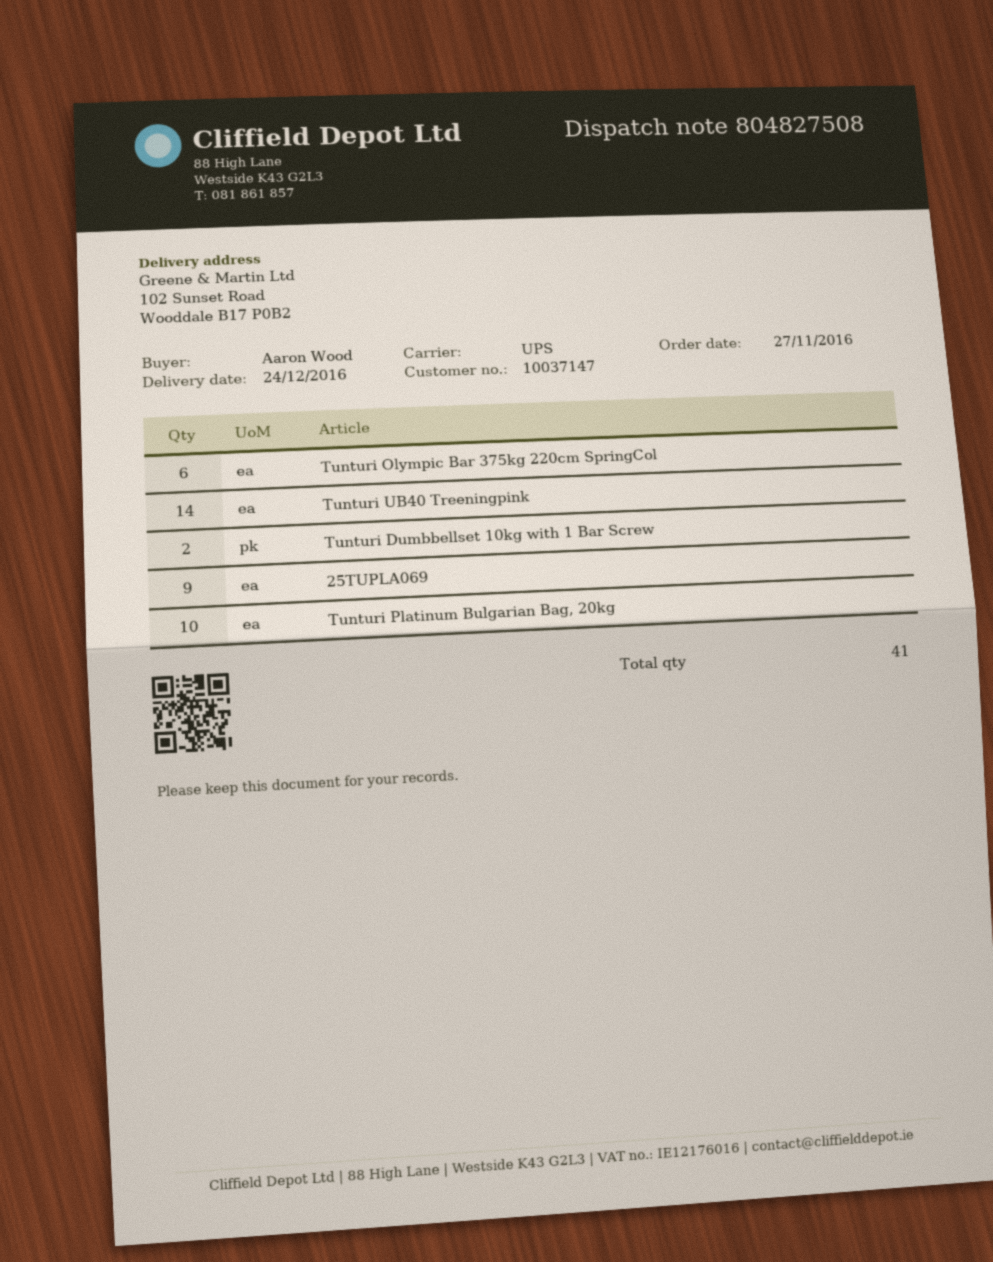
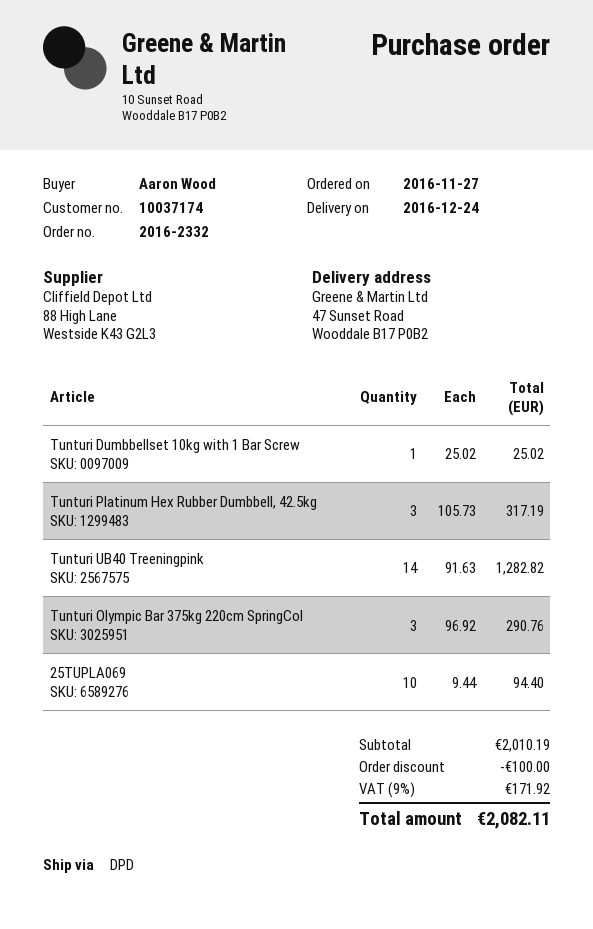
customer number: 10037147 -> 10037174
shipping method: UPS -> DPD
ship to: 102 Sunset Road, Wooddale B17 P0B2 -> 47 Sunset Road, Wooddale B17 P0B2
Tunturi Olympic Bar 375kg 220cm SpringCol: 6 -> 3
Tunturi Dumbbellset 10kg with 1 Bar Screw: 2 -> 1
25TUPLA069: 9 -> 10
Tunturi Platinum Bulgarian Bag, 20kg: 10 -> none
Tunturi Platinum Hex Rubber Dumbbell, 42.5kg: none -> 3

